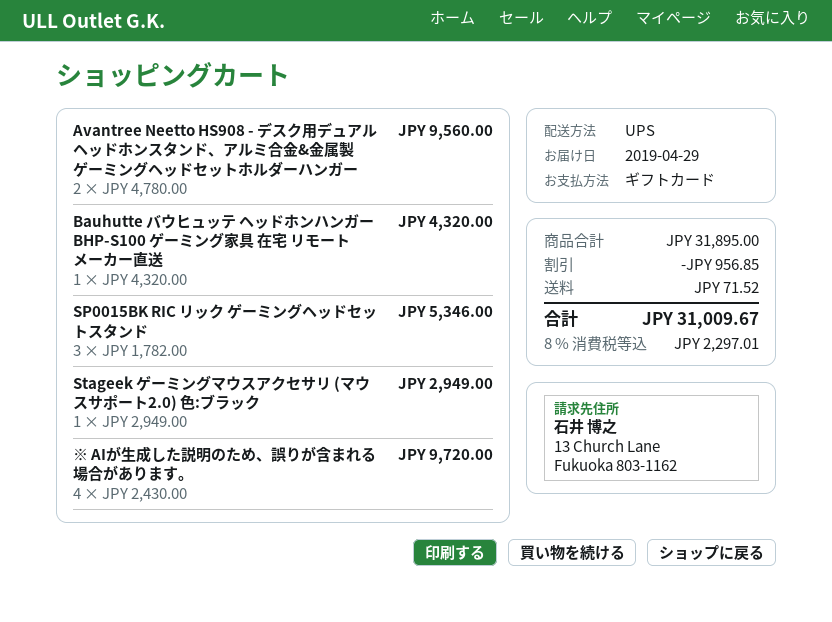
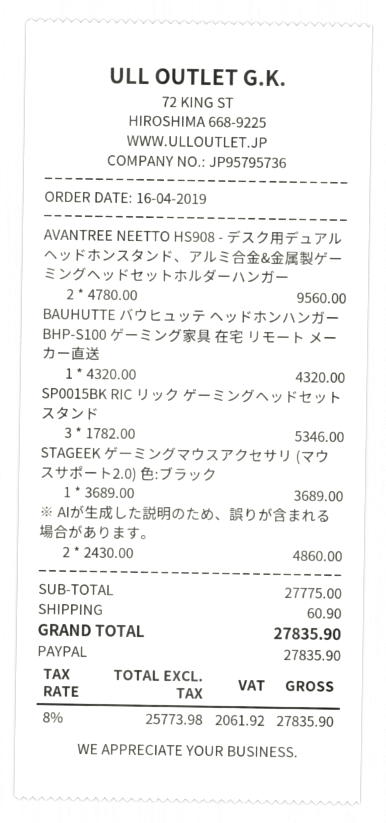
payment method: gift card -> PayPal
Stageek ゲーミングマウスアクセサリ (マウスサポート2.0) 色:ブラック: 1 x 2949.00 = 2949.00 -> 1 x 3689.00 = 3689.00
※ AIが生成した説明のため、誤りが含まれる場合があります。: 4 x 2430.00 = 9720.00 -> 2 x 2430.00 = 4860.00
subtotal: 31895.00 -> 27775.00
discount: 956.85 -> none
shipping: 71.52 -> 60.90
tax: 8% = 2297.01 -> 8% = 2061.92
total: 31009.67 -> 27835.90

